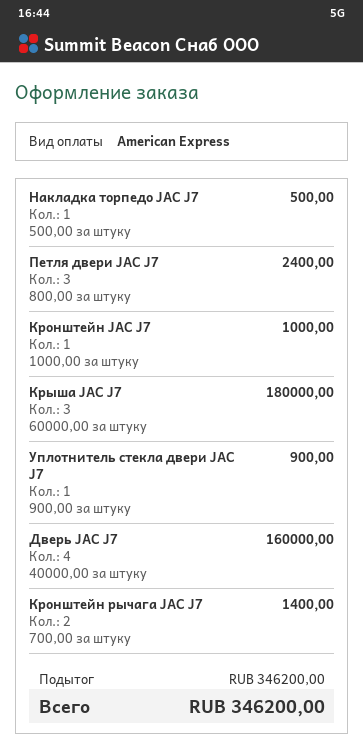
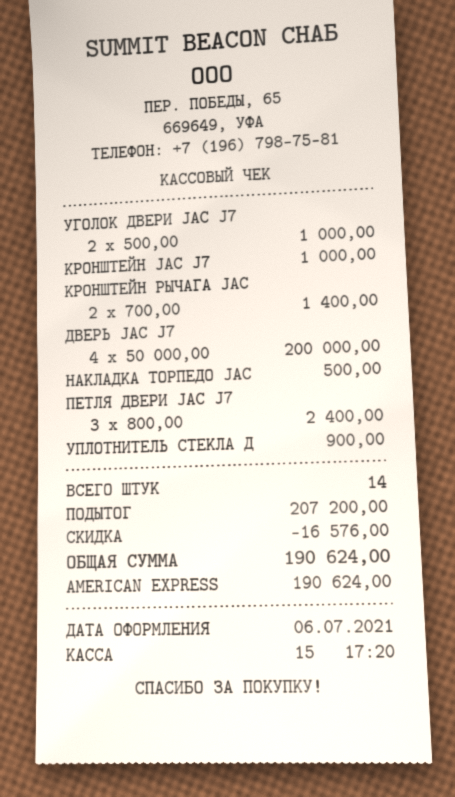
Крыша JAC J7: 3 x 60000.00 = 180000.00 -> none
Дверь JAC J7: 4 x 40000.00 = 160000.00 -> 4 x 50000.00 = 200000.00
УГОЛОК ДВЕРИ JAC J7: none -> 2 x 500.00 = 1000.00
subtotal: 346200.00 -> 207200.00
discount: none -> 16576.00
total: 346200.00 -> 190624.00

